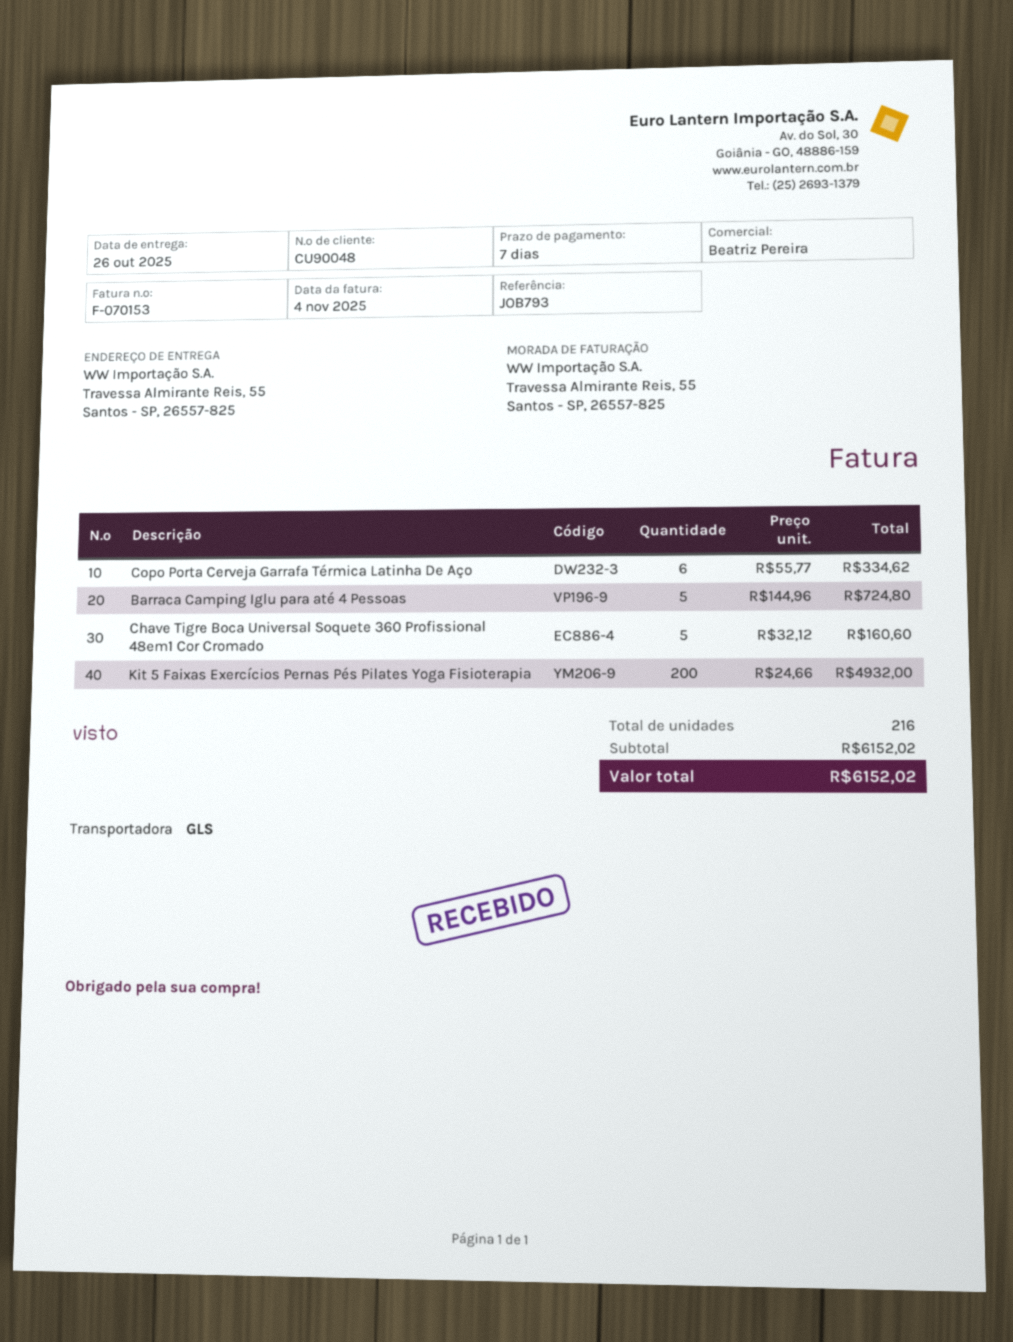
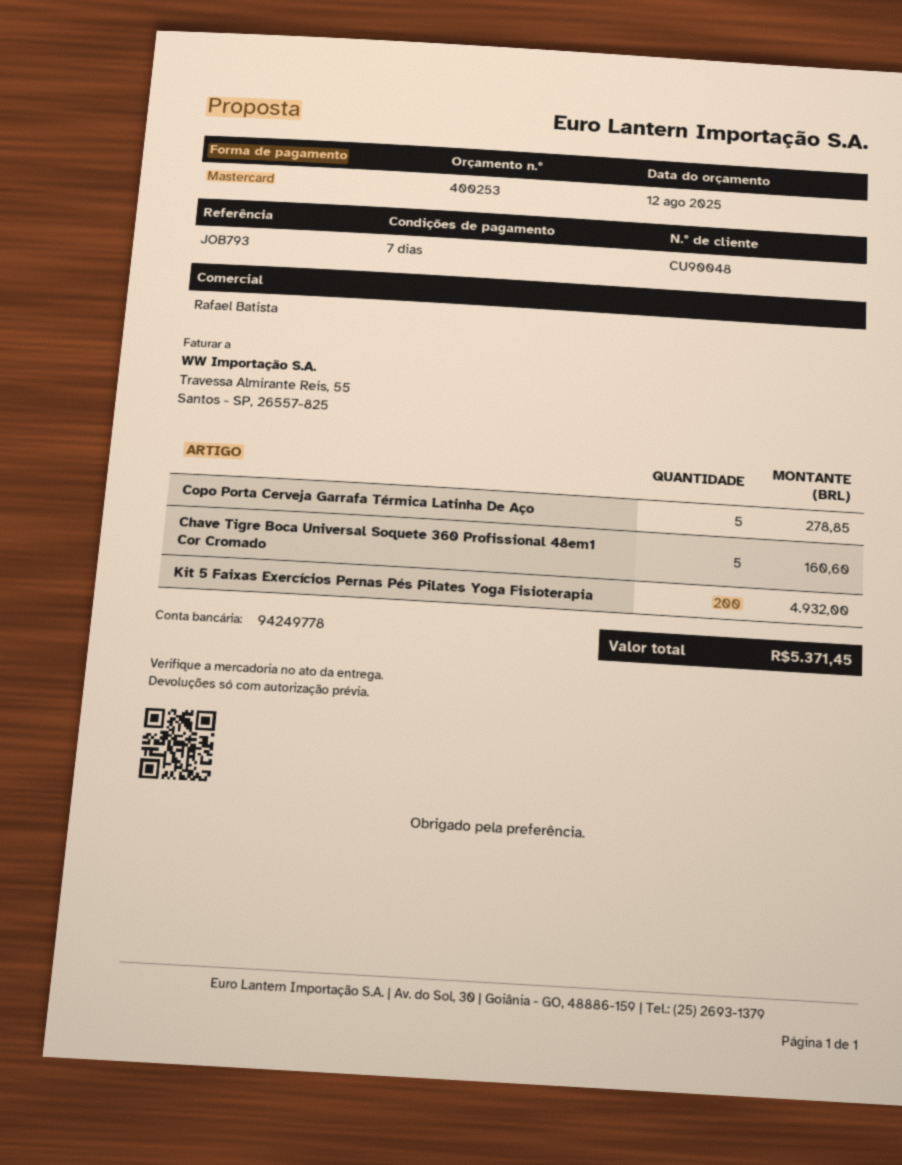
sales rep: Beatriz Pereira -> Rafael Batista
Copo Porta Cerveja Garrafa Térmica Latinha De Aço: 6 for 334.62 -> 5 for 278.85
Barraca Camping Iglu para até 4 Pessoas: 5 for 724.80 -> none
total: 6152.02 -> 5371.45

